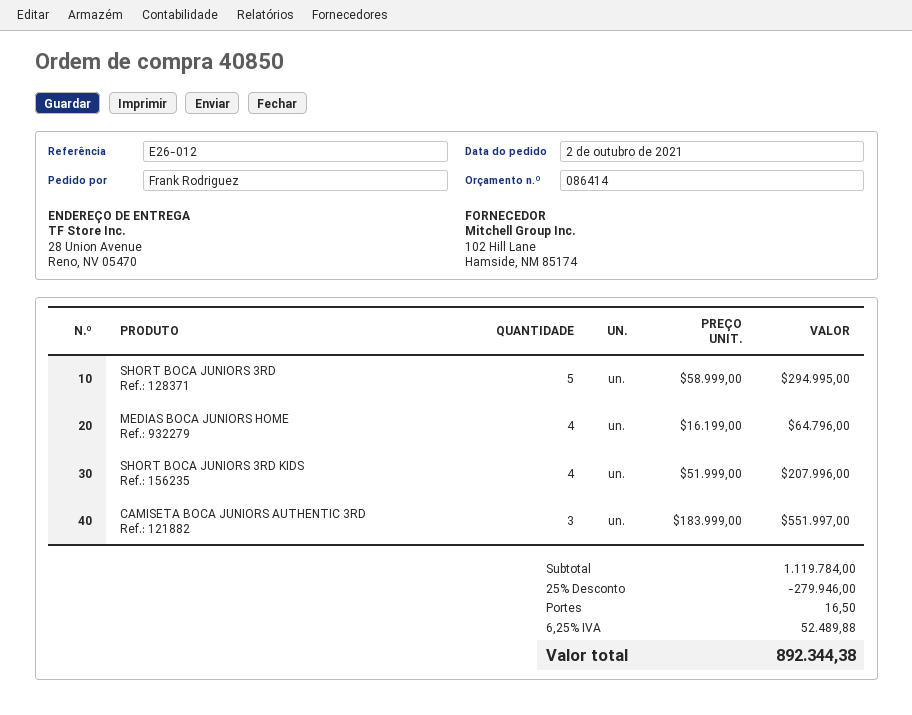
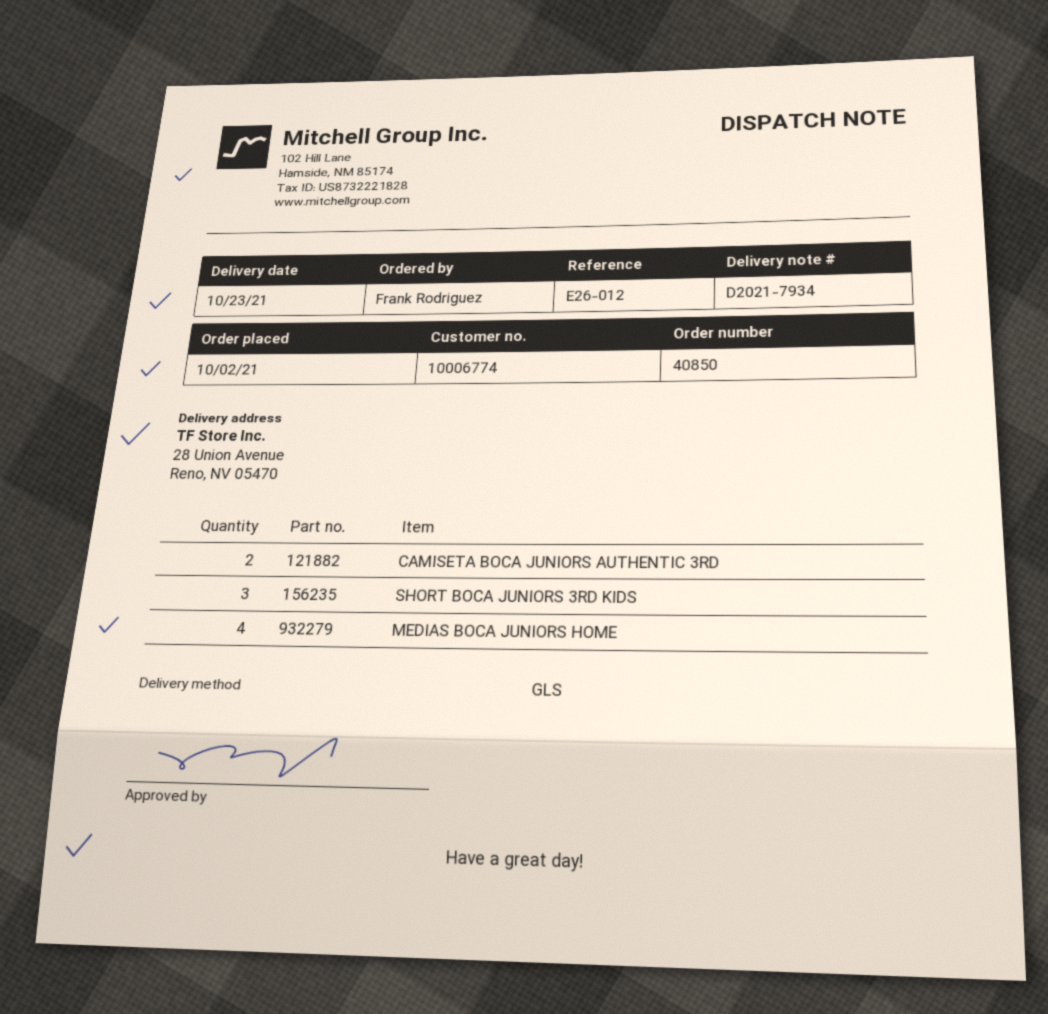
SHORT BOCA JUNIORS 3RD: 5 -> none
SHORT BOCA JUNIORS 3RD KIDS: 4 -> 3
CAMISETA BOCA JUNIORS AUTHENTIC 3RD: 3 -> 2

